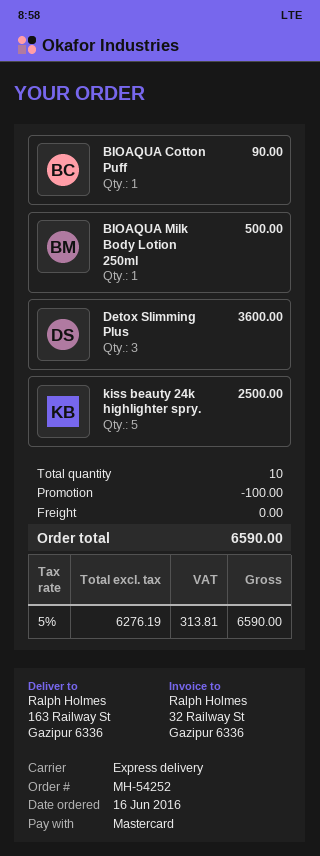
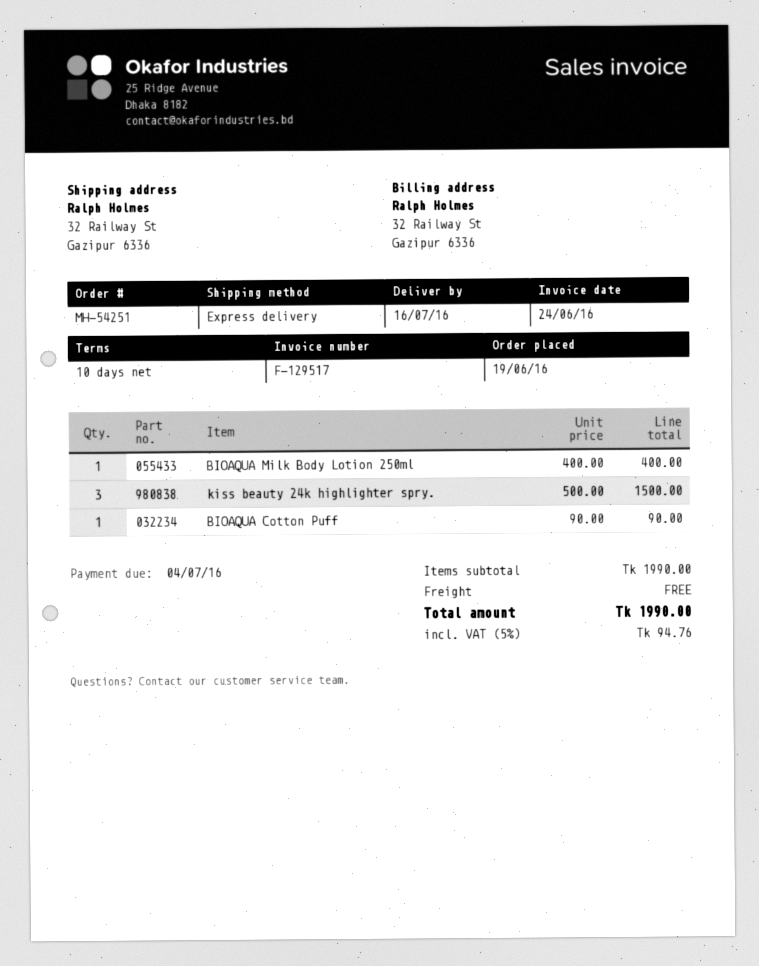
order number: MH-54252 -> MH-54251
order date: 2016-06-16 -> 2016-06-19
ship to: 163 Railway St, Gazipur 6336 -> 32 Railway St, Gazipur 6336
BIOAQUA Milk Body Lotion 250ml: 1 for 500.00 -> 1 for 400.00
Detox Slimming Plus: 3 for 3600.00 -> none
kiss beauty 24k highlighter spry.: 5 for 2500.00 -> 3 for 1500.00
discount: 100.00 -> none
tax: 5% = 313.81 -> 5% = 94.76
total: 6590.00 -> 1990.00

